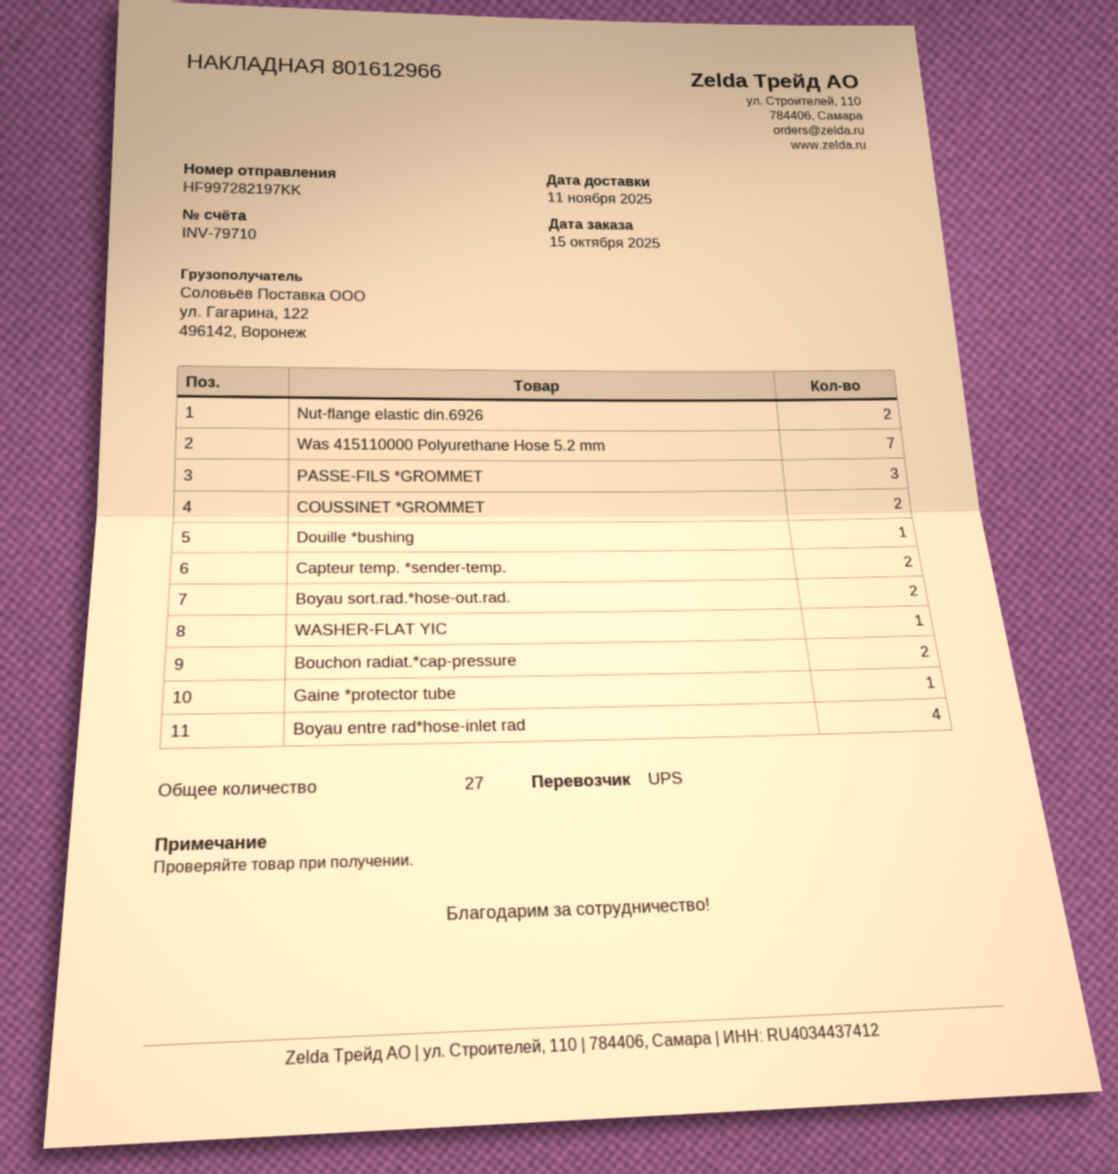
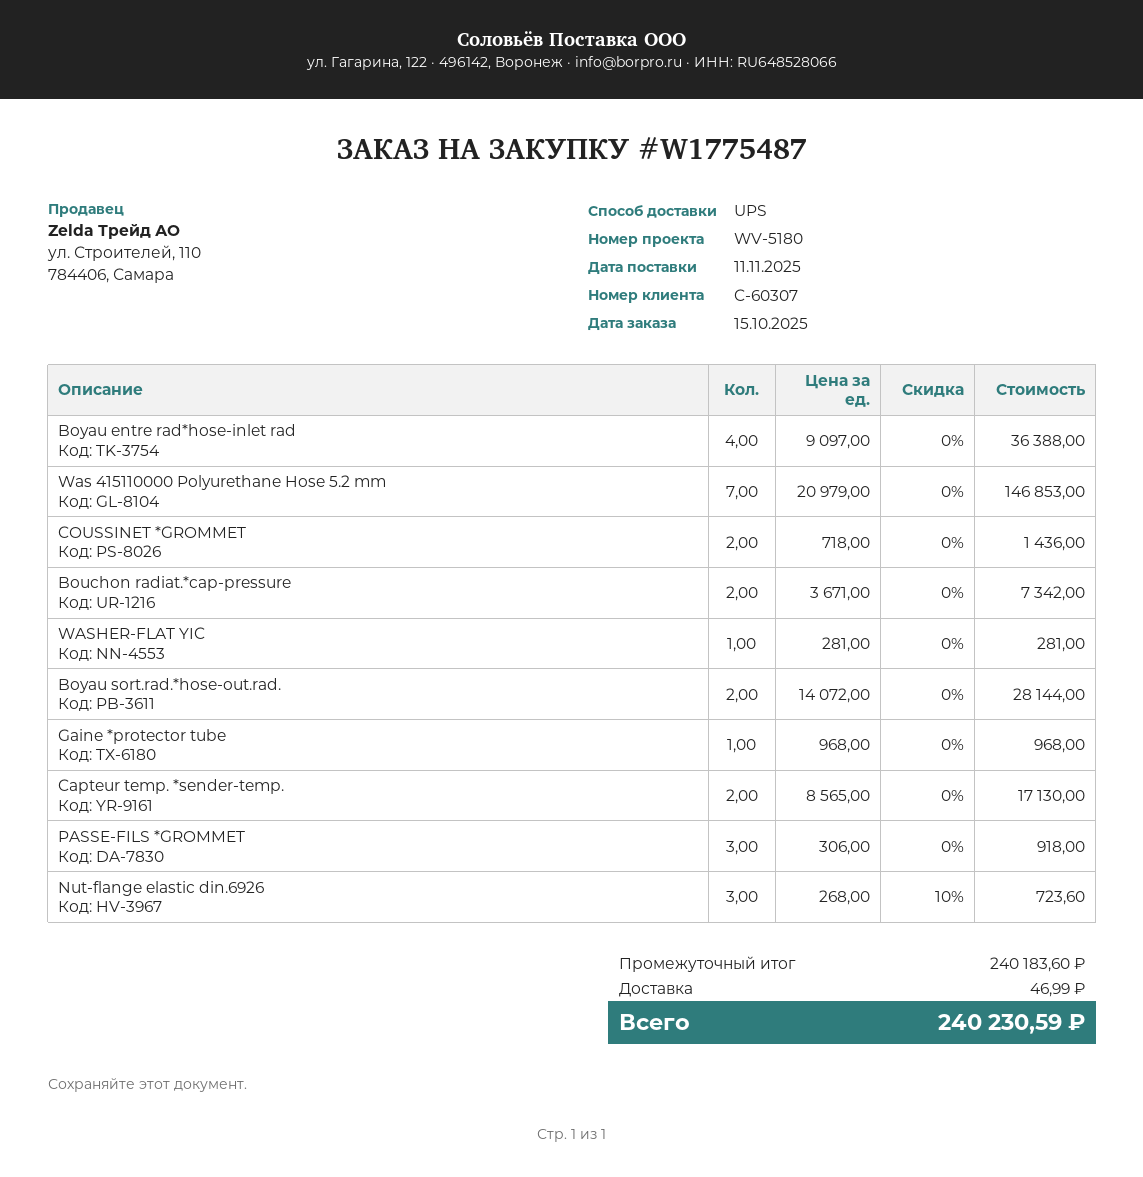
Nut-flange elastic din.6926: 2 -> 3
Douille *bushing: 1 -> none

